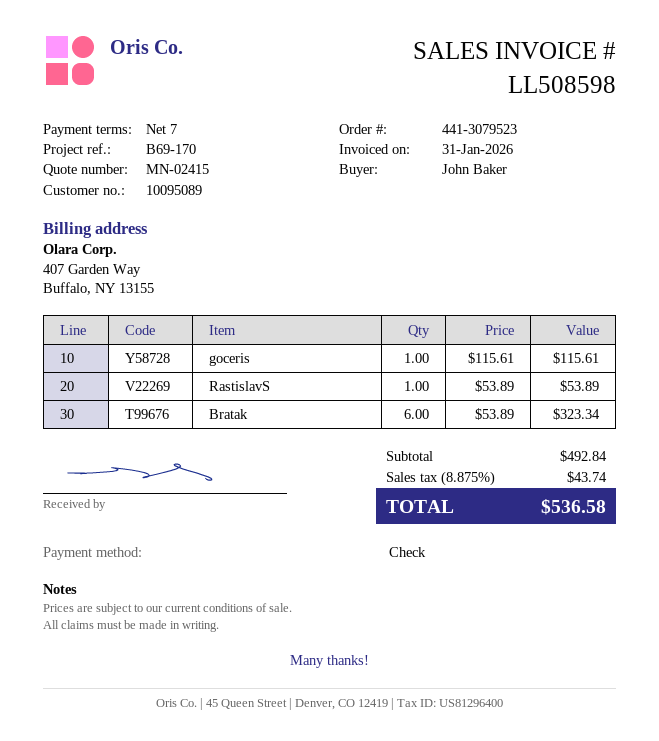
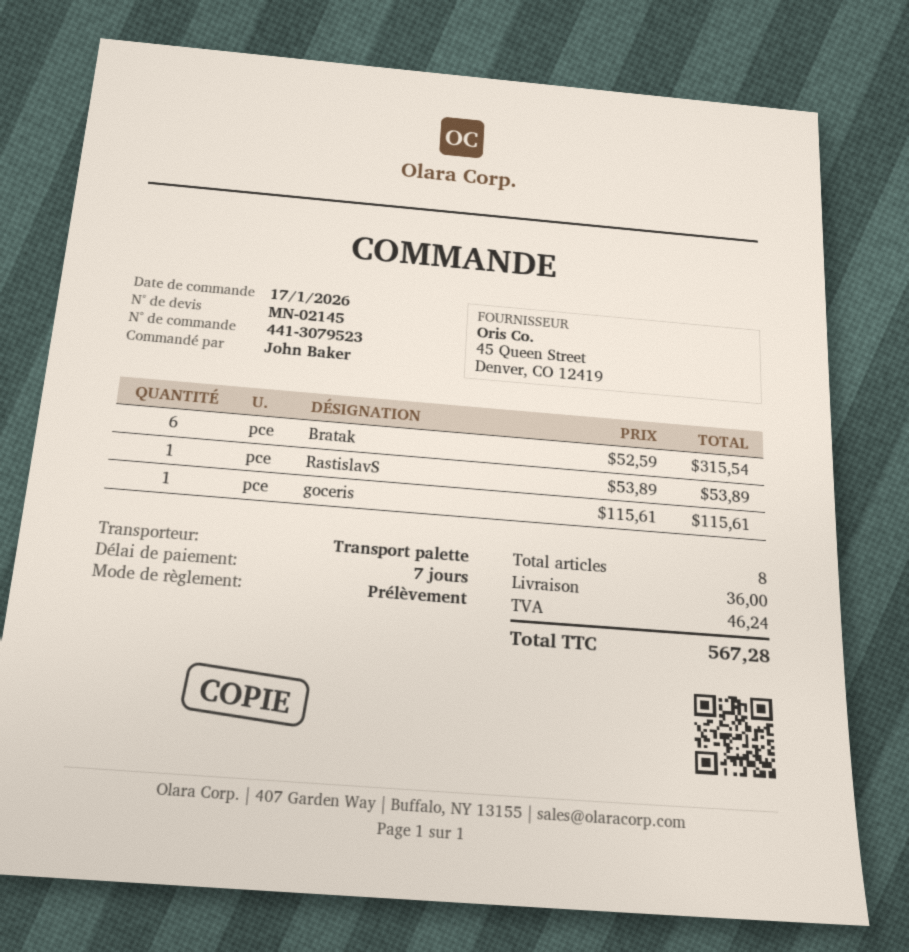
quote number: MN-02415 -> MN-02145
payment method: cheque -> direct debit
Bratak: 6 x 53.89 = 323.34 -> 6 x 52.59 = 315.54
shipping: none -> 36.00
tax: 43.74 -> 46.24
total: 536.58 -> 567.28

